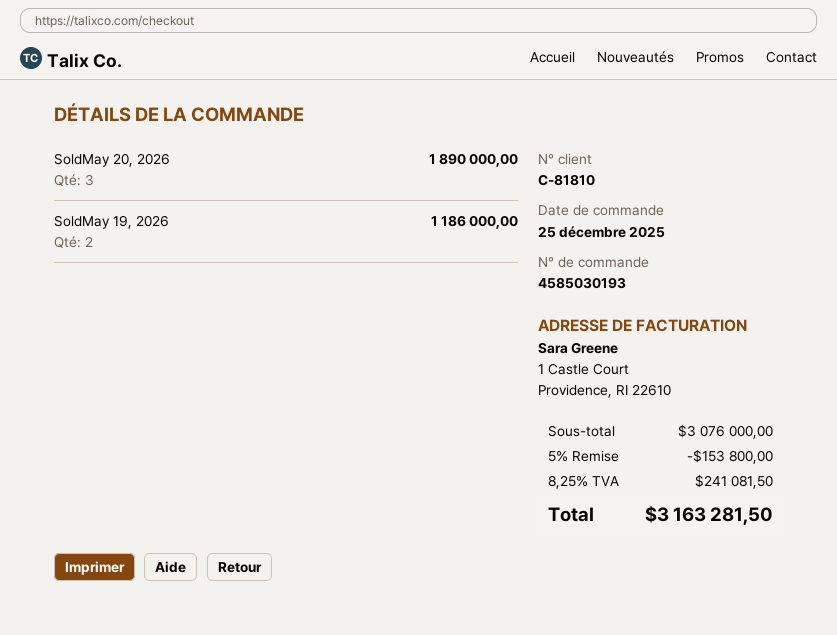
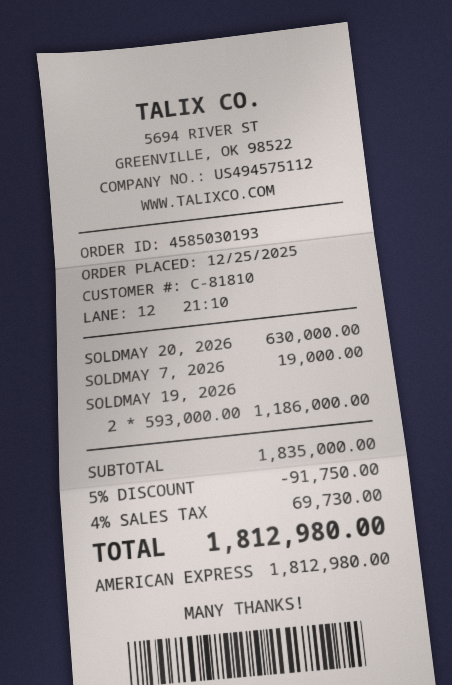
SoldMay 20, 2026: 3 for 1890000.00 -> 1 for 630000.00
SOLDMAY 7, 2026: none -> 1 for 19000.00
subtotal: 3076000.00 -> 1835000.00
discount: 5% = 153800.00 -> 5% = 91750.00
tax: 8.25% = 241081.50 -> 4% = 69730.00
total: 3163281.50 -> 1812980.00

